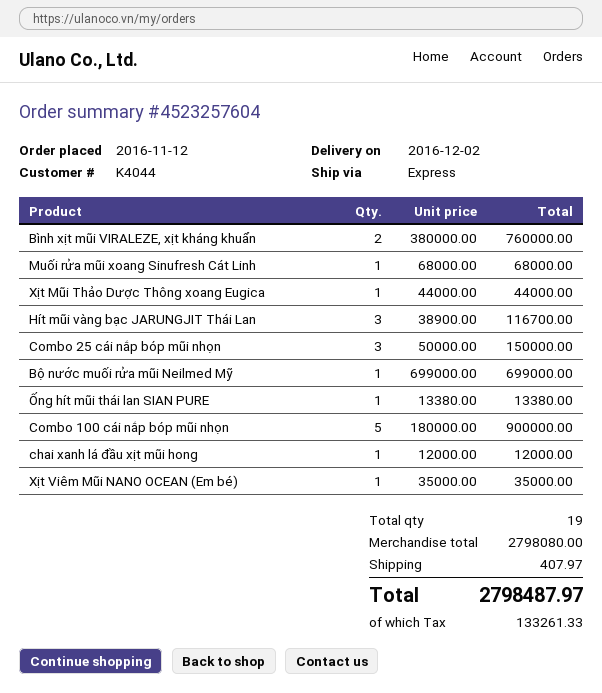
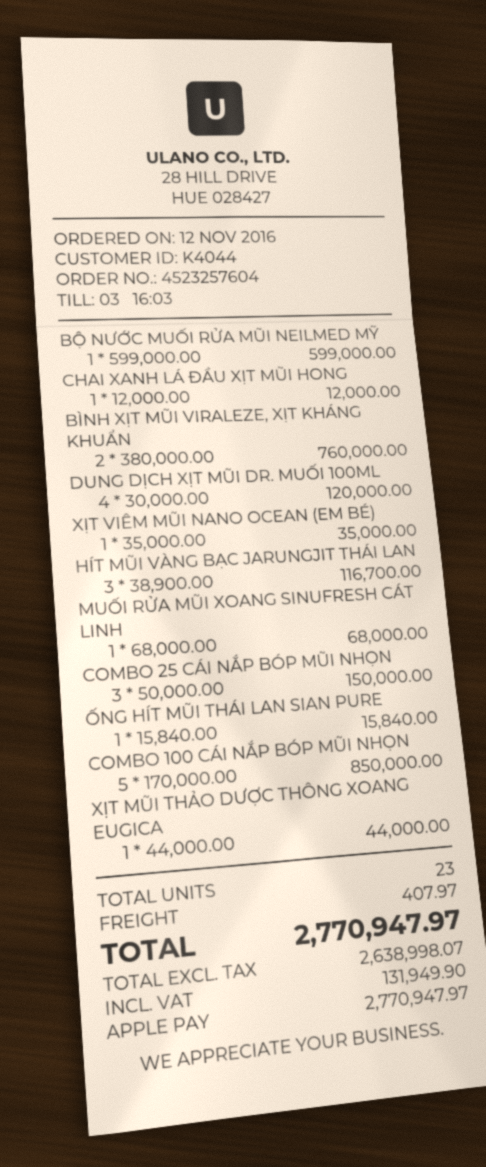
Bộ nước muối rửa mũi Neilmed Mỹ: 1 x 699000.00 = 699000.00 -> 1 x 599000.00 = 599000.00
Ống hít mũi thái lan SIAN PURE: 1 x 13380.00 = 13380.00 -> 1 x 15840.00 = 15840.00
Combo 100 cái nắp bóp mũi nhọn: 5 x 180000.00 = 900000.00 -> 5 x 170000.00 = 850000.00
DUNG DỊCH XỊT MŨI DR. MUỐI 100ML: none -> 4 x 30000.00 = 120000.00
total quantity: 19 -> 23
tax: 133261.33 -> 131949.90
total: 2798487.97 -> 2770947.97

